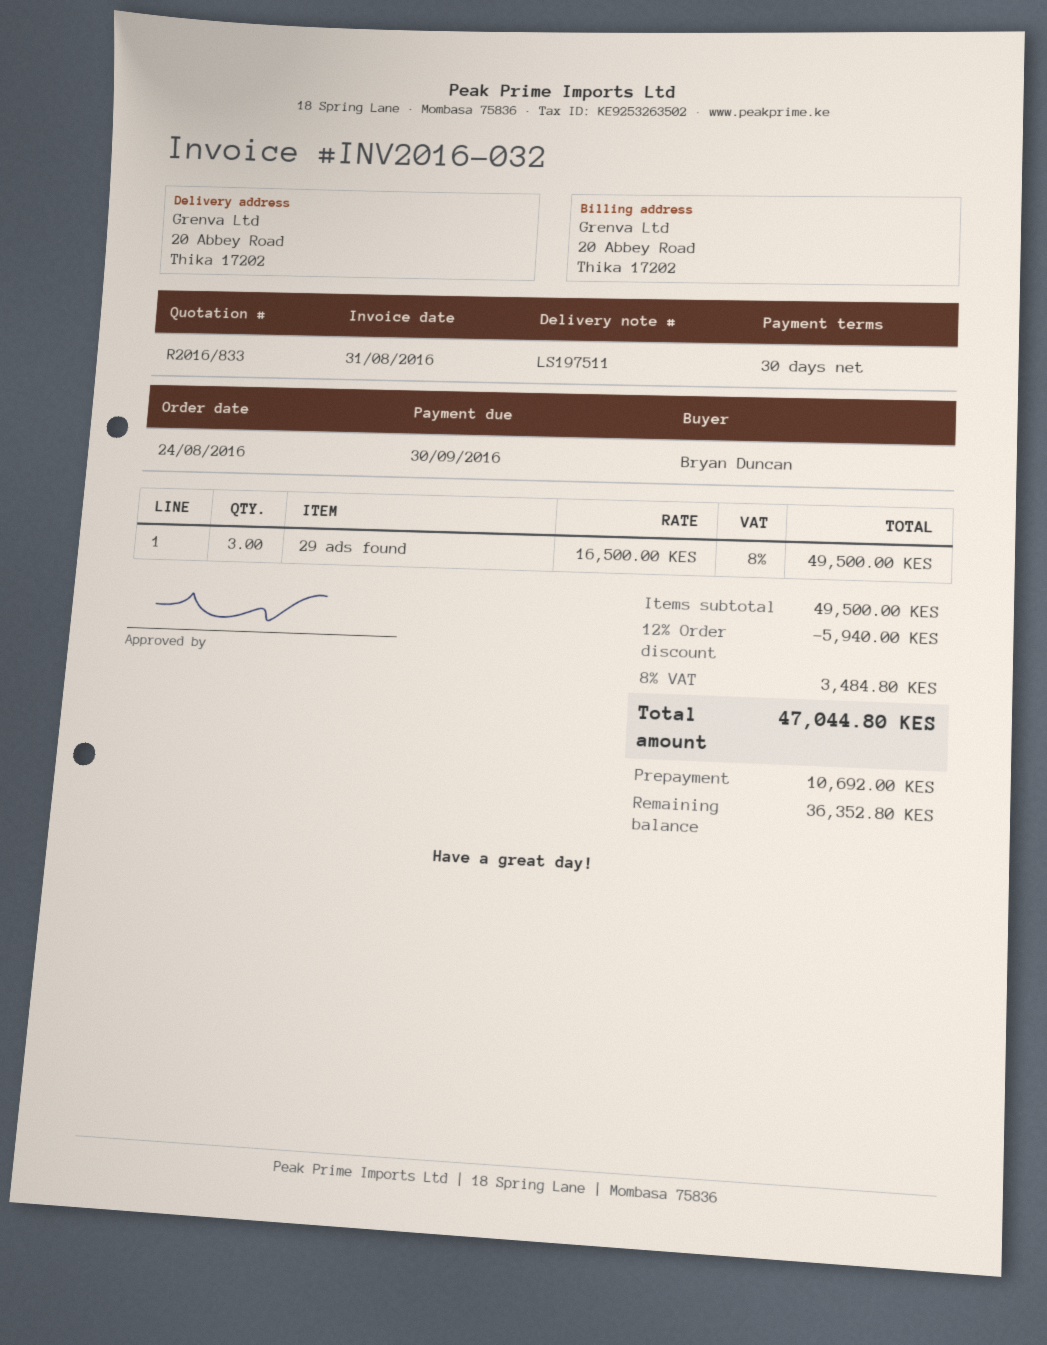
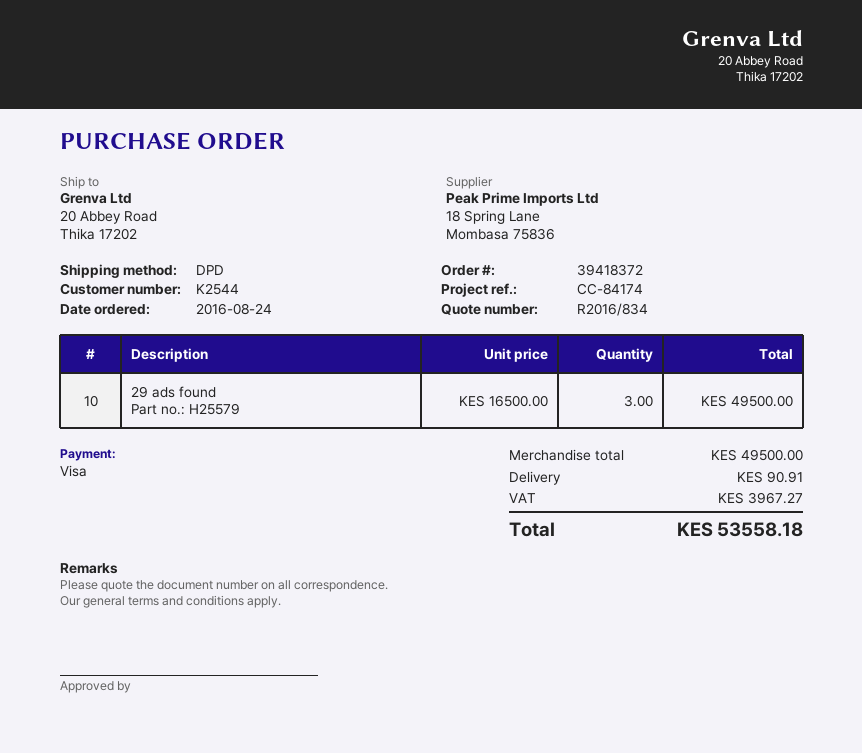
quote number: R2016/833 -> R2016/834
discount: 12% = 5940.00 -> none
shipping: none -> 90.91
tax: 3484.80 -> 3967.27
total: 47044.80 -> 53558.18

